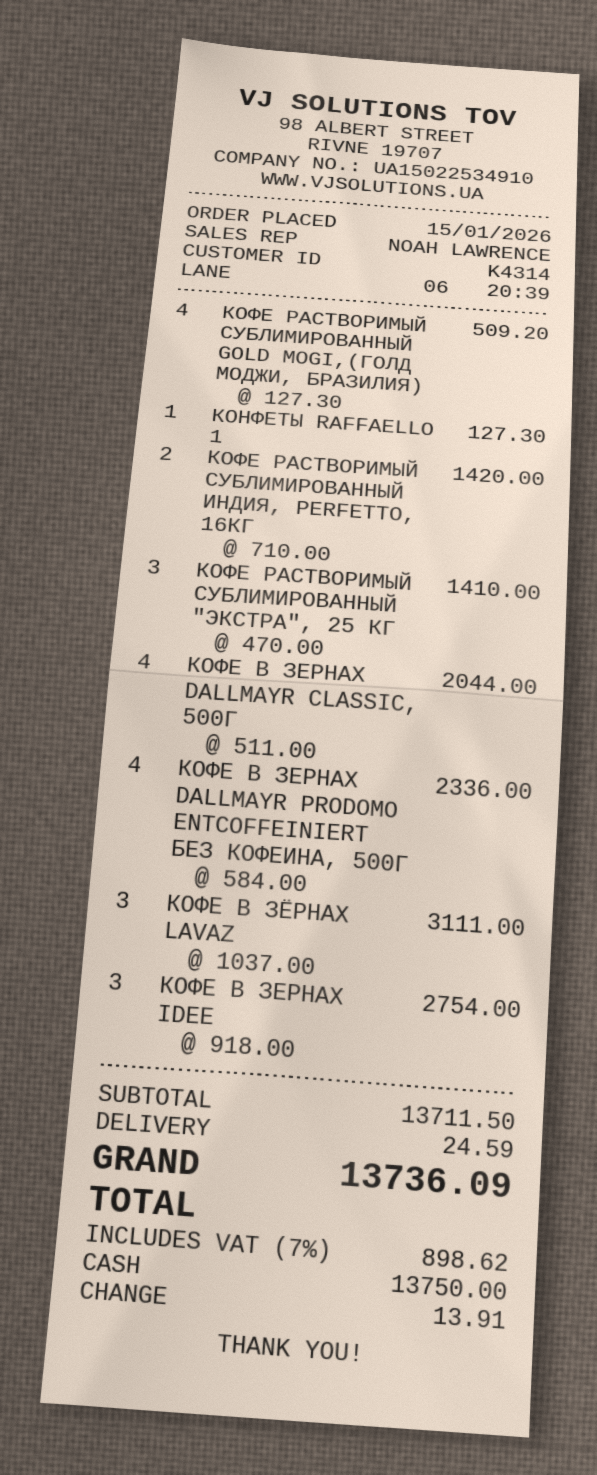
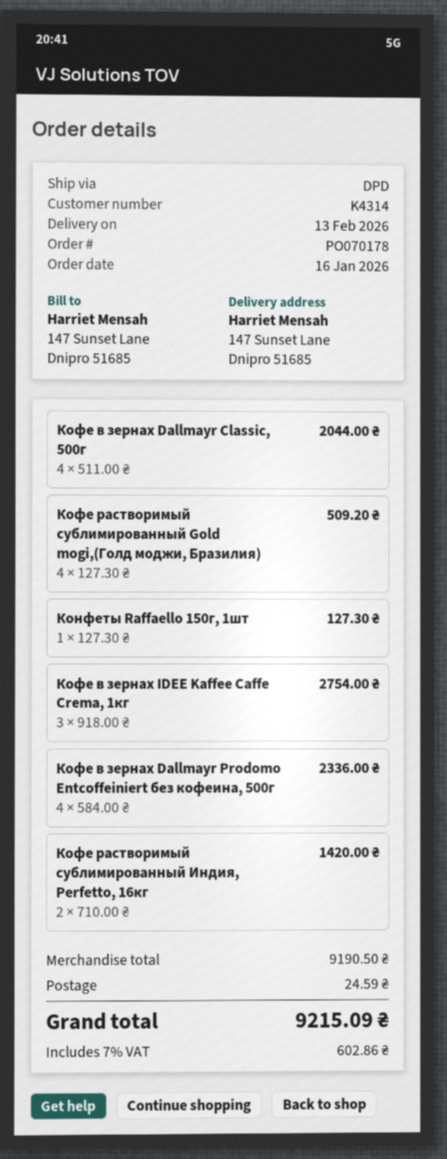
order date: 2026-01-15 -> 2026-01-16
КОФЕ РАСТВОРИМЫЙ СУБЛИМИРОВАННЫЙ "ЭКСТРА", 25 КГ: 3 x 470.00 = 1410.00 -> none
КОФЕ В ЗЁРНАХ LAVAZ: 3 x 1037.00 = 3111.00 -> none
subtotal: 13711.50 -> 9190.50
tax: 7% = 898.62 -> 7% = 602.86
total: 13736.09 -> 9215.09

